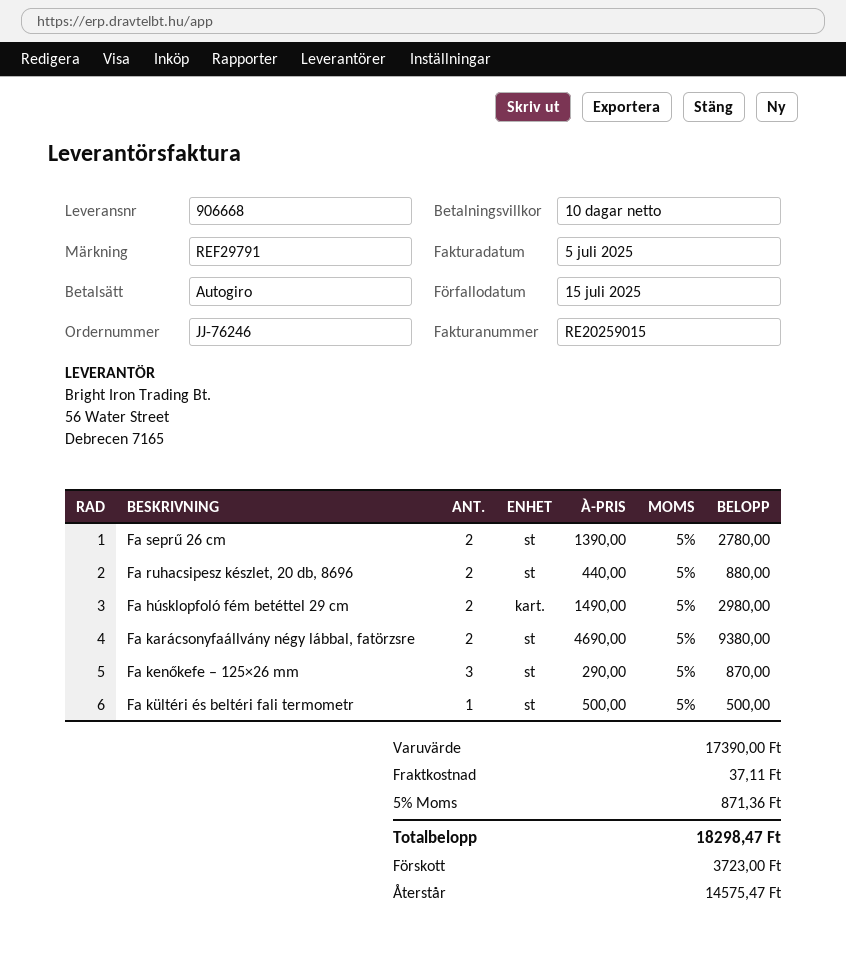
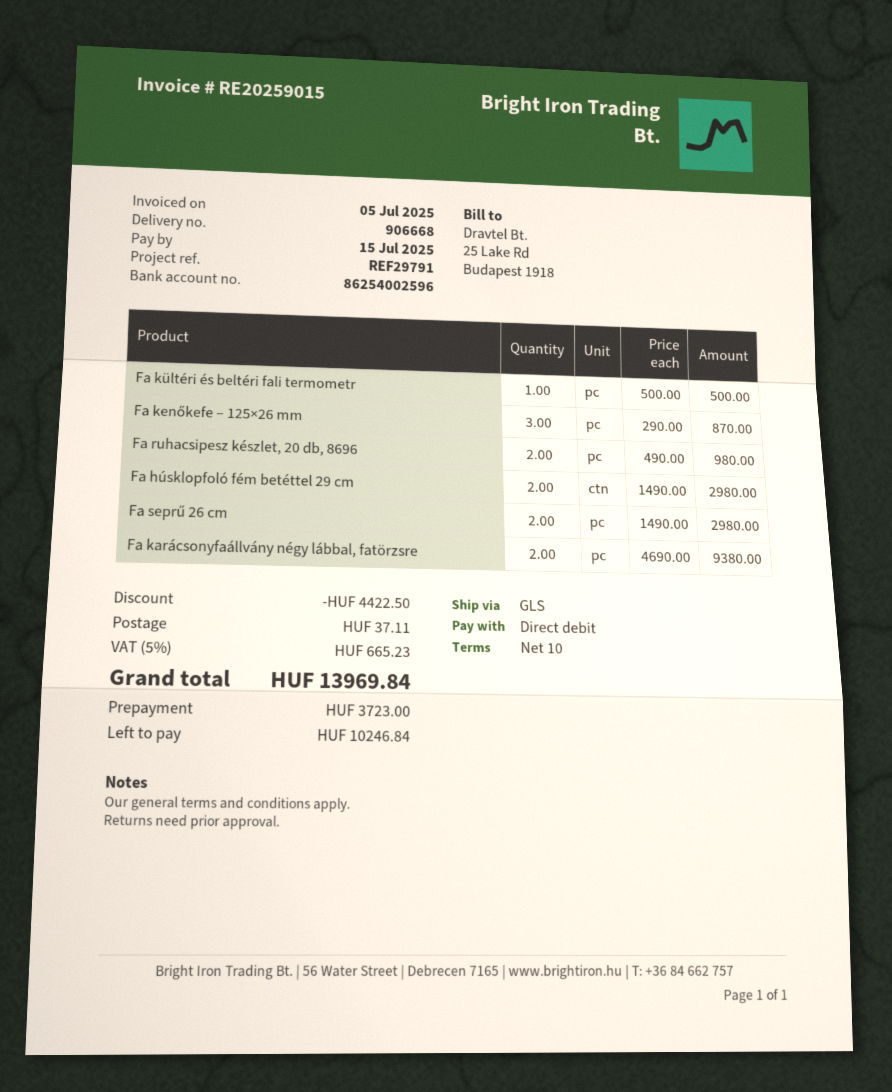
Fa seprű 26 cm: 2 x 1390.00 = 2780.00 -> 2 x 1490.00 = 2980.00
Fa ruhacsipesz készlet, 20 db, 8696: 2 x 440.00 = 880.00 -> 2 x 490.00 = 980.00
discount: none -> 4422.50
tax: 5% = 871.36 -> 5% = 665.23
total: 18298.47 -> 13969.84
balance: 14575.47 -> 10246.84

